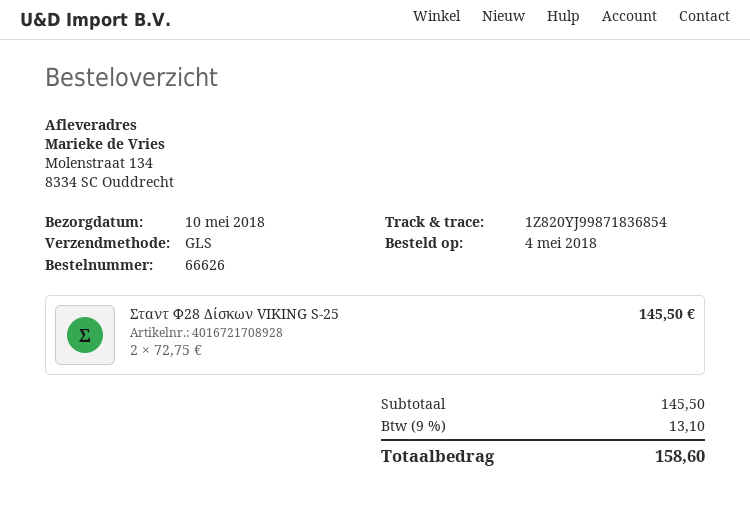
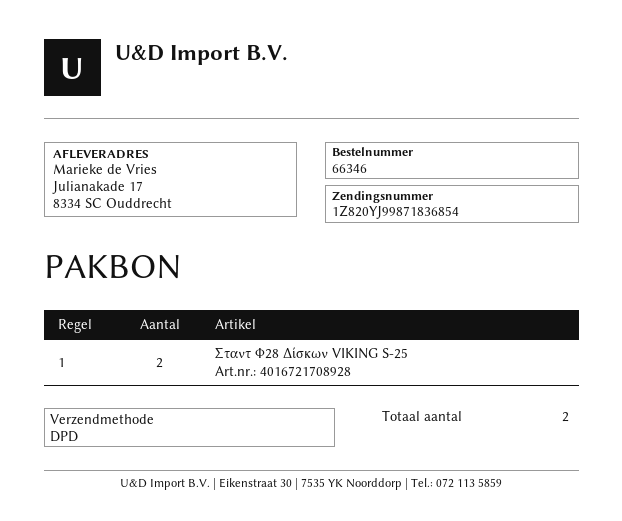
order number: 66626 -> 66346
shipping method: GLS -> DPD
ship to: Molenstraat 134, 8334 SC Ouddrecht -> Julianakade 17, 8334 SC Ouddrecht

